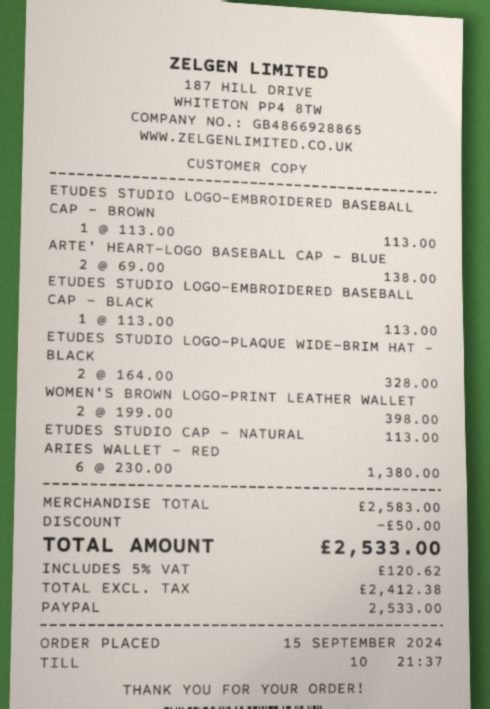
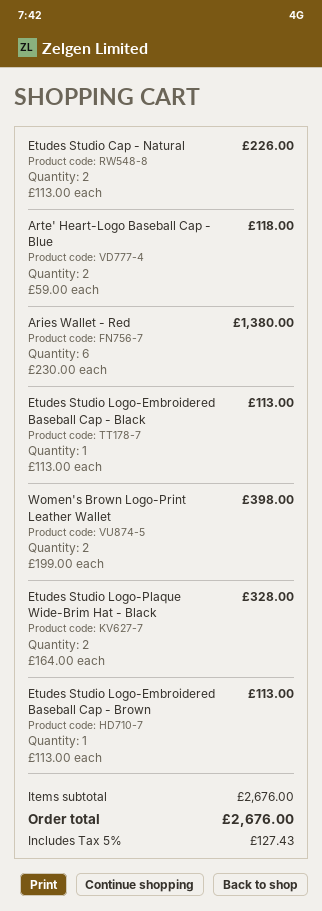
ARTE' HEART-LOGO BASEBALL CAP - BLUE: 2 x 69.00 = 138.00 -> 2 x 59.00 = 118.00
ETUDES STUDIO CAP - NATURAL: 1 x 113.00 = 113.00 -> 2 x 113.00 = 226.00
subtotal: 2583.00 -> 2676.00
discount: 50.00 -> none
tax: 5% = 120.62 -> 5% = 127.43
total: 2533.00 -> 2676.00

